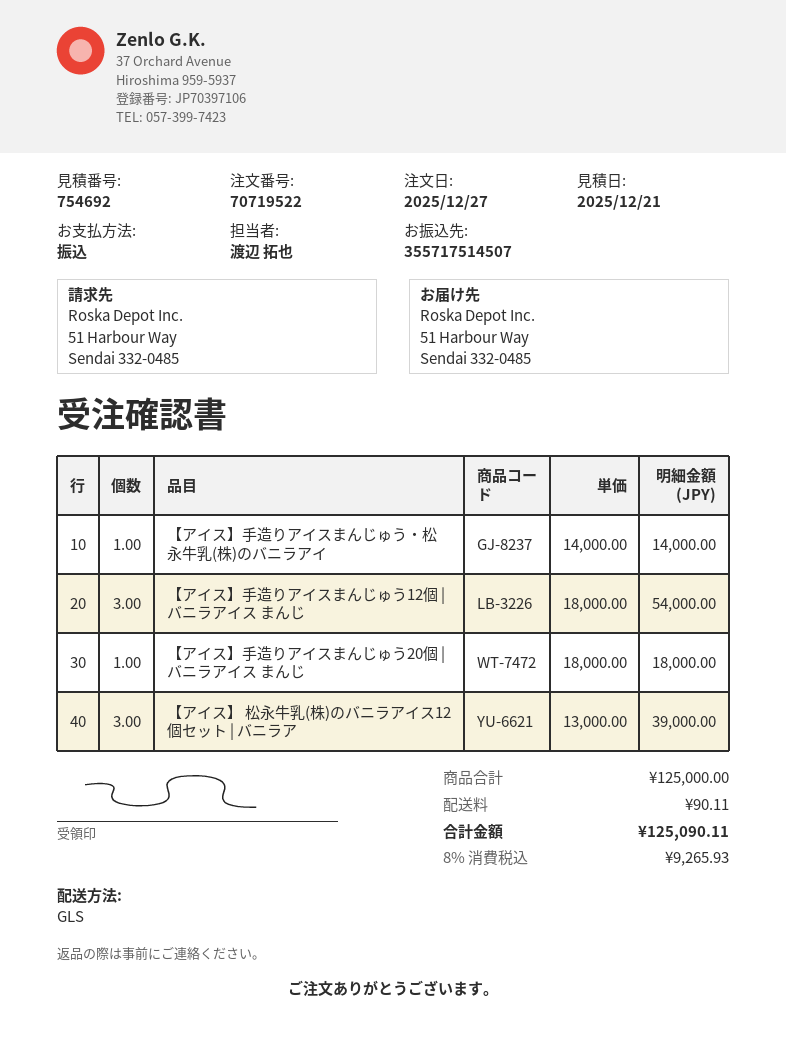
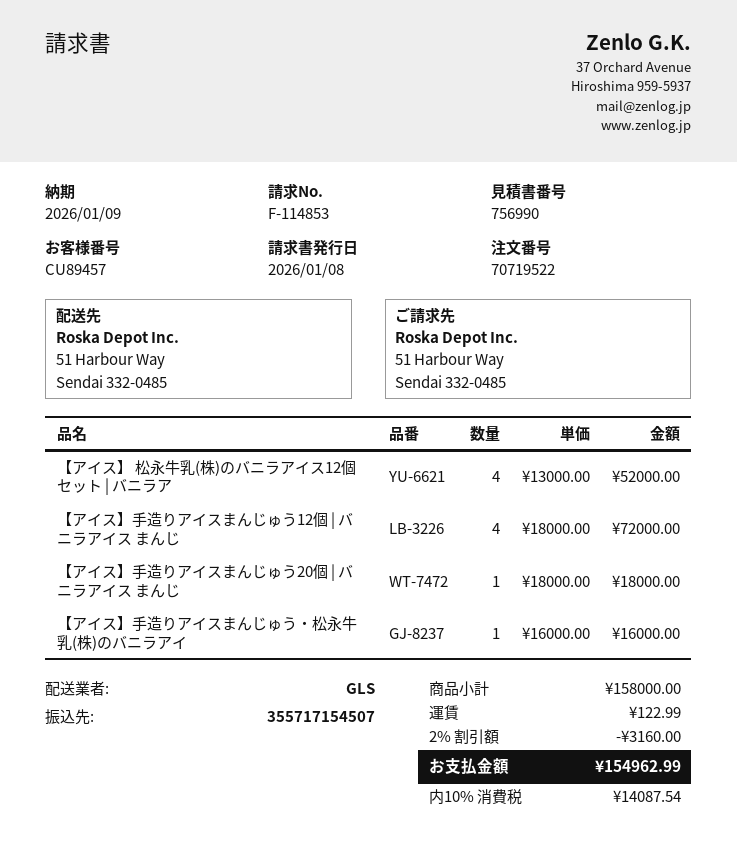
quote number: 754692 -> 756990
bank account: 355717514507 -> 355717154507
【アイス】手造りアイスまんじゅう・松永牛乳(株)のバニラアイ: 1 x 14000.00 = 14000.00 -> 1 x 16000.00 = 16000.00
【アイス】手造りアイスまんじゅう12個 | バニラアイス まんじ: 3 x 18000.00 = 54000.00 -> 4 x 18000.00 = 72000.00
【アイス】 松永牛乳(株)のバニラアイス12個セット | バニラア: 3 x 13000.00 = 39000.00 -> 4 x 13000.00 = 52000.00
subtotal: 125000.00 -> 158000.00
discount: none -> 2% = 3160.00
shipping: 90.11 -> 122.99
tax: 8% = 9265.93 -> 10% = 14087.54
total: 125090.11 -> 154962.99

